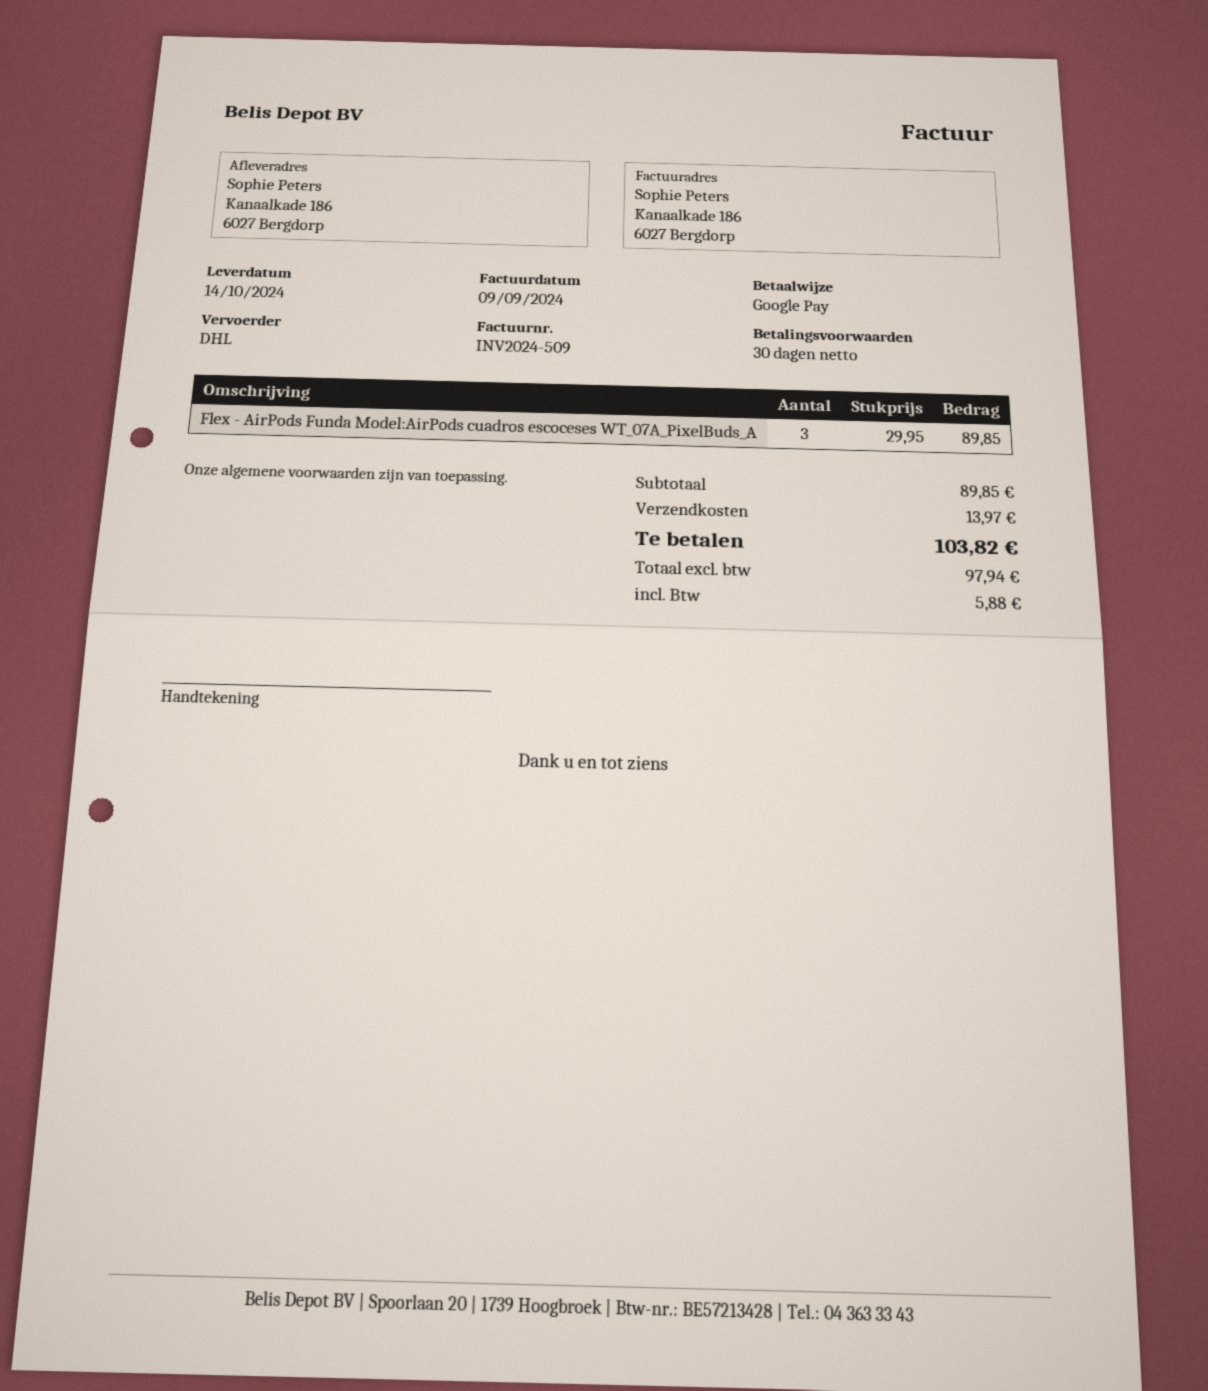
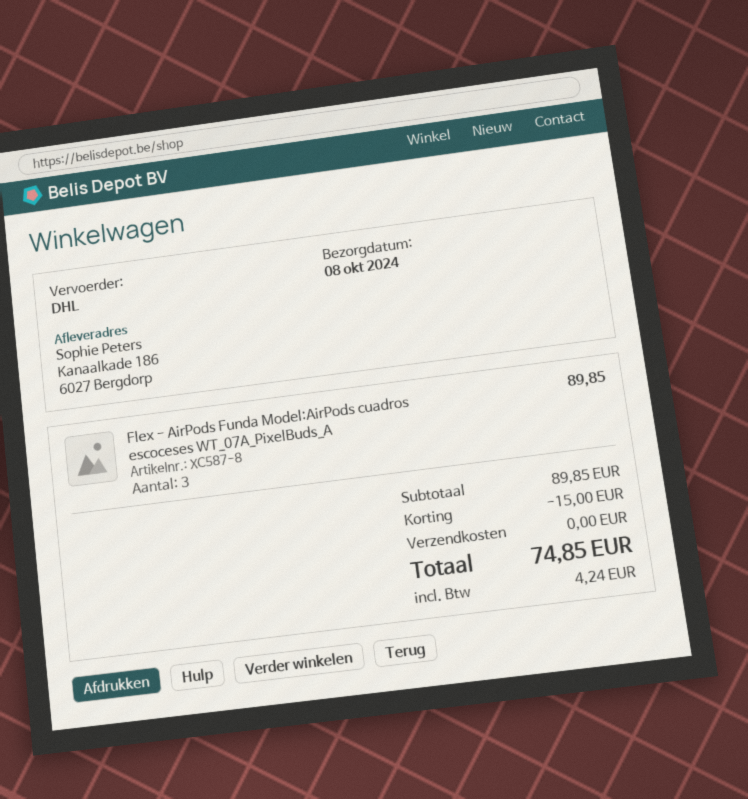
delivery date: 2024-10-14 -> 2024-10-08
discount: none -> 15.00
shipping: 13.97 -> 0.00
tax: 5.88 -> 4.24
total: 103.82 -> 74.85

